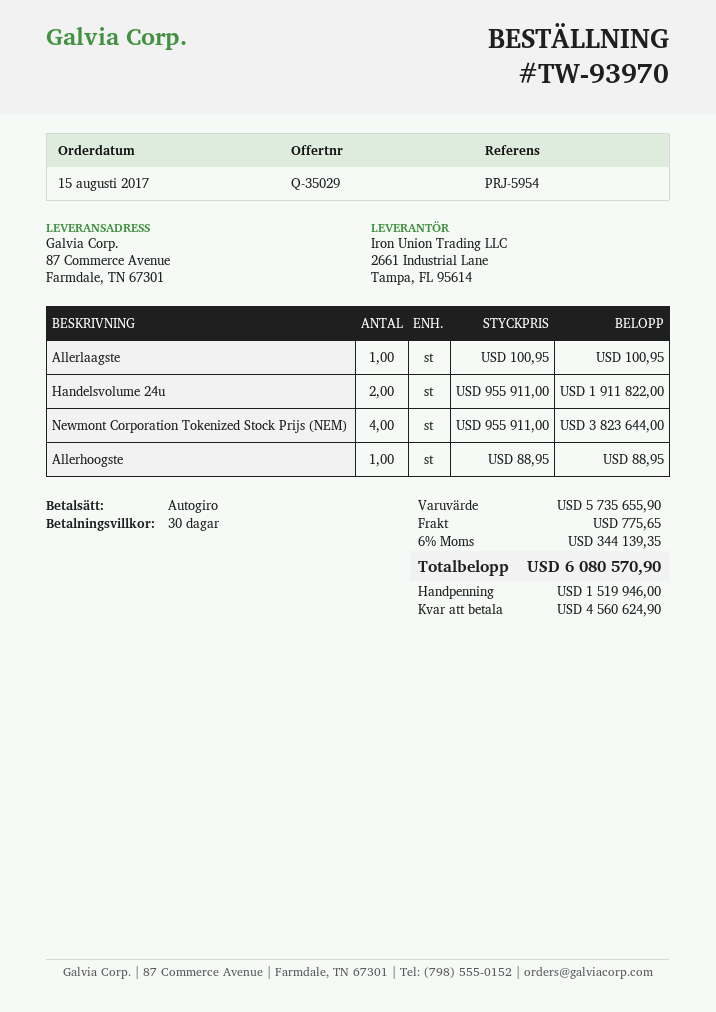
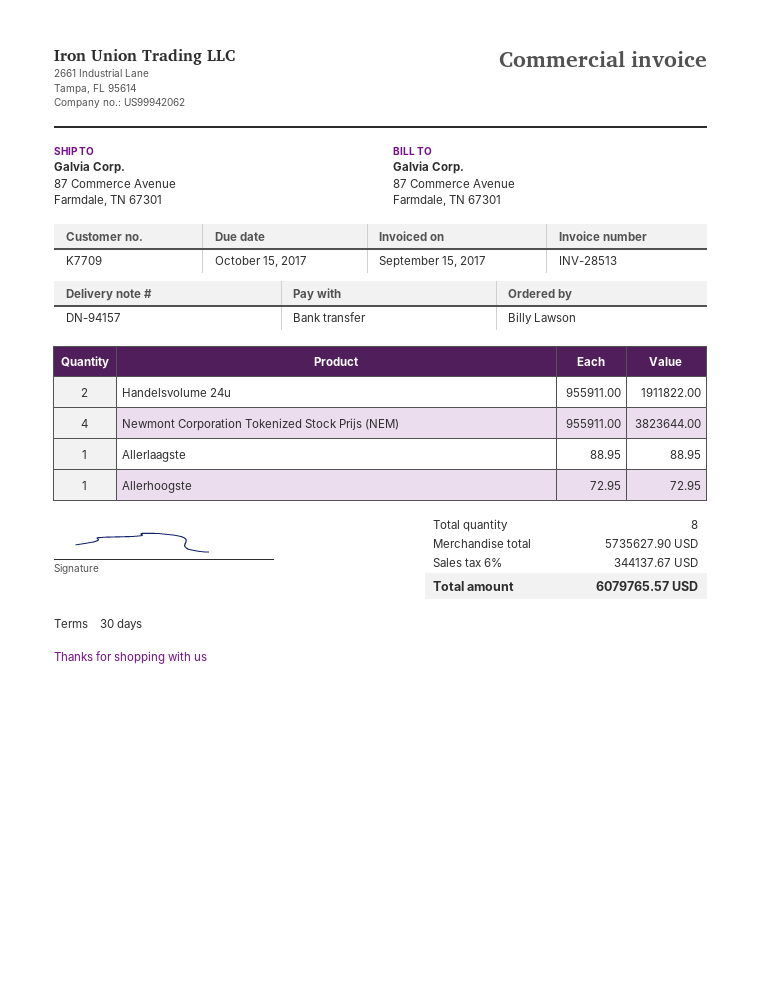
payment method: direct debit -> bank transfer
Allerlaagste: 1 x 100.95 = 100.95 -> 1 x 88.95 = 88.95
Allerhoogste: 1 x 88.95 = 88.95 -> 1 x 72.95 = 72.95
subtotal: 5735655.90 -> 5735627.90
shipping: 775.65 -> none
tax: 6% = 344139.35 -> 6% = 344137.67
total: 6080570.90 -> 6079765.57

